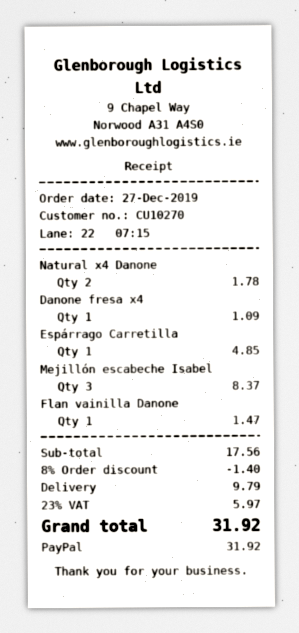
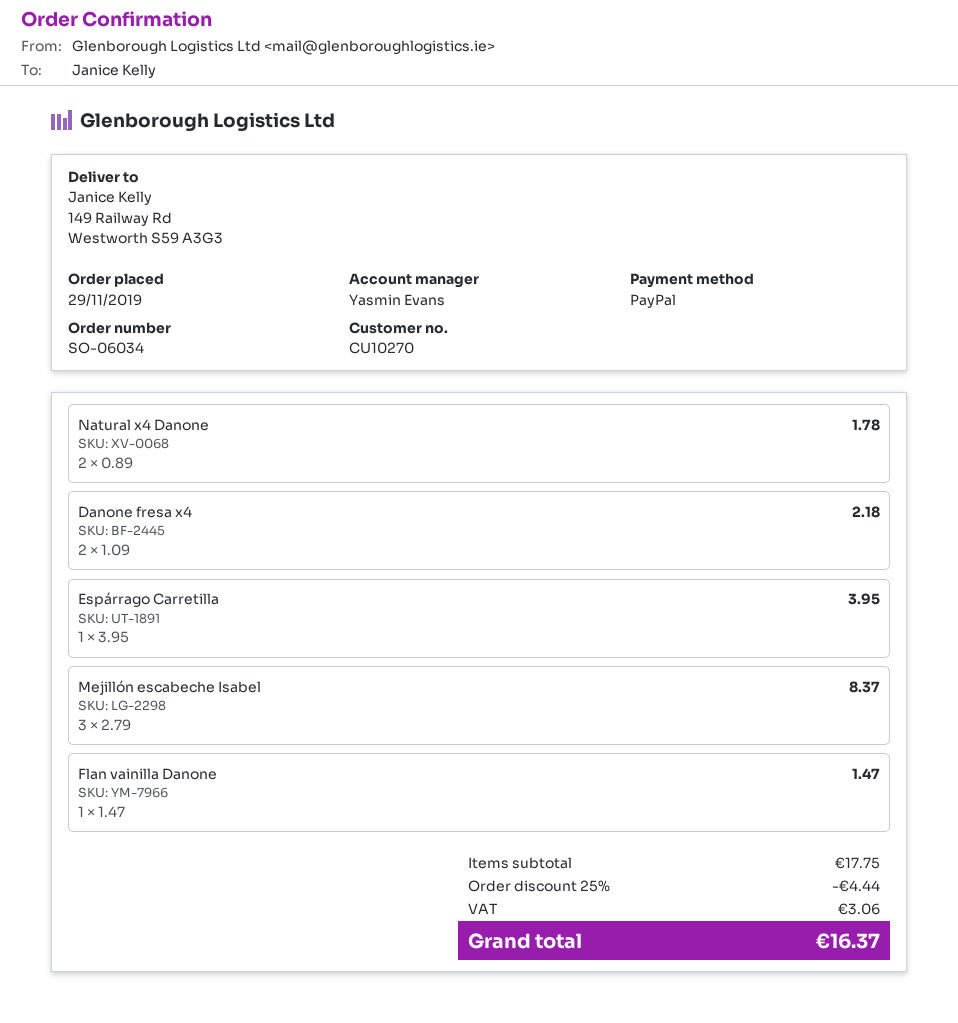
order date: 2019-12-27 -> 2019-11-29
Danone fresa x4: 1 for 1.09 -> 2 for 2.18
Espárrago Carretilla: 1 for 4.85 -> 1 for 3.95
subtotal: 17.56 -> 17.75
discount: 8% = 1.40 -> 25% = 4.44
shipping: 9.79 -> none
tax: 5.97 -> 3.06
total: 31.92 -> 16.37

